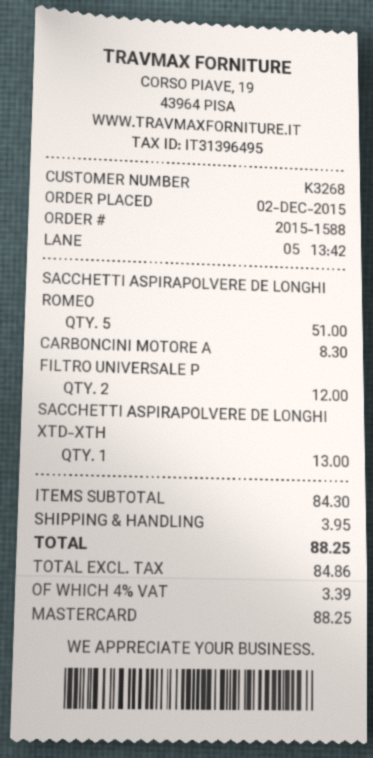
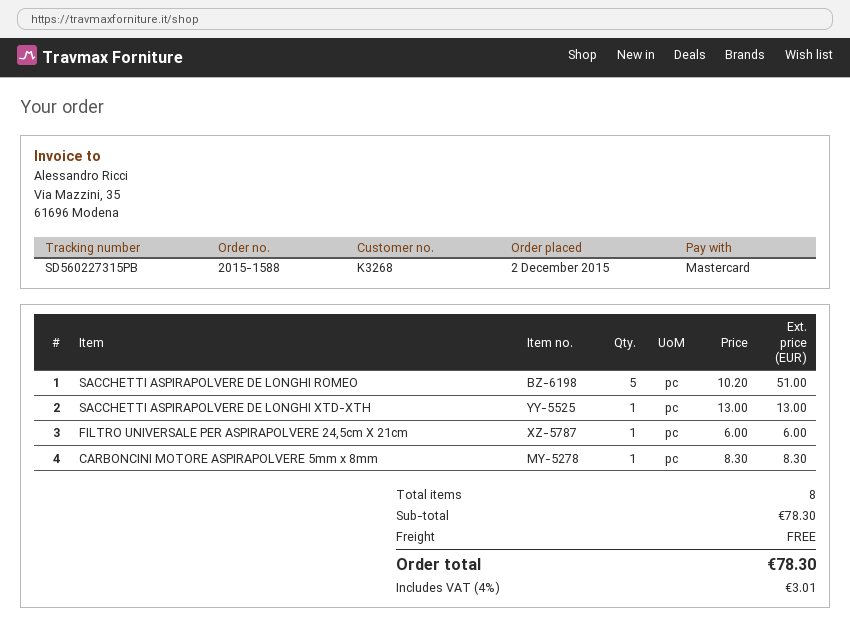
FILTRO UNIVERSALE P: 2 for 12.00 -> 1 for 6.00
subtotal: 84.30 -> 78.30
shipping: 3.95 -> 0.00
tax: 4% = 3.39 -> 4% = 3.01
total: 88.25 -> 78.30

